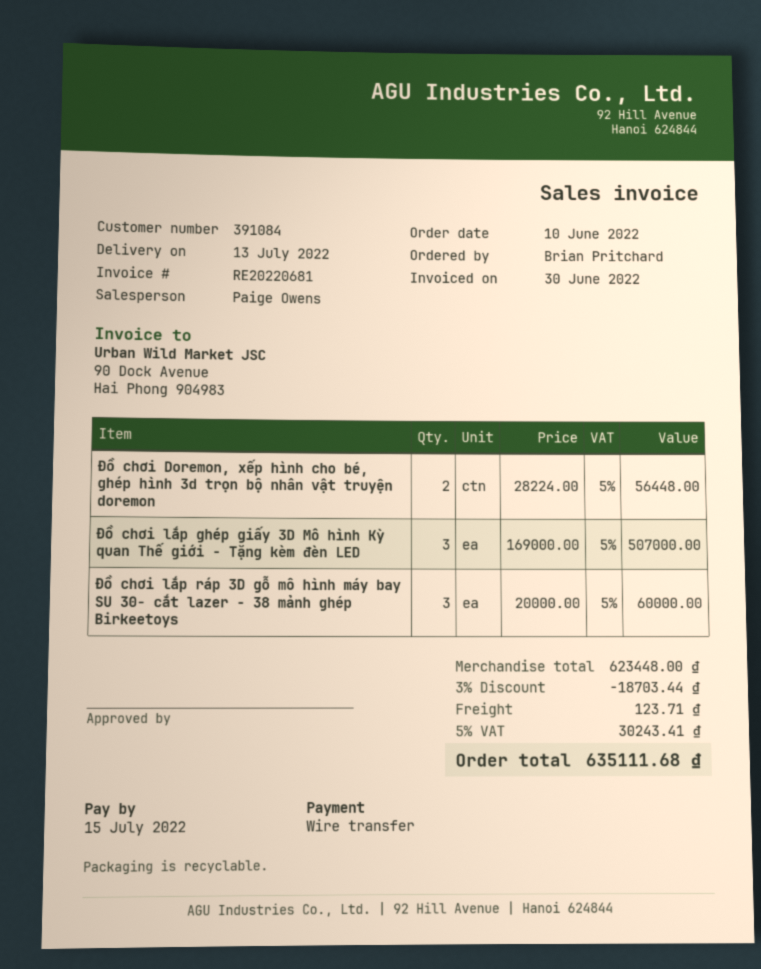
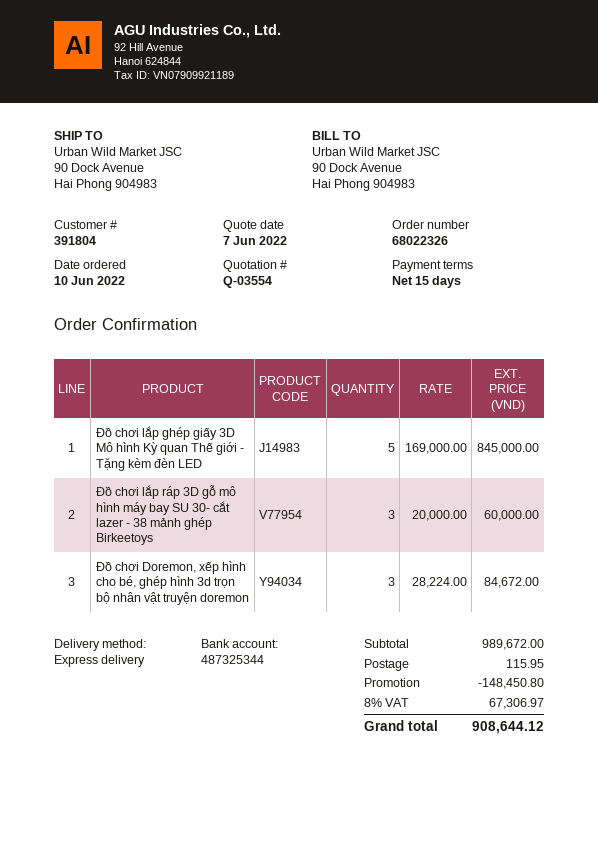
customer number: 391084 -> 391804
Đồ chơi Doremon, xếp hình cho bé, ghép hình 3d trọn bộ nhân vật truyện doremon: 2 x 28224.00 = 56448.00 -> 3 x 28224.00 = 84672.00
Đồ chơi lắp ghép giấy 3D Mô hình Kỳ quan Thế giới - Tặng kèm đèn LED: 3 x 169000.00 = 507000.00 -> 5 x 169000.00 = 845000.00
subtotal: 623448.00 -> 989672.00
discount: 18703.44 -> 148450.80
shipping: 123.71 -> 115.95
tax: 5% = 30243.41 -> 8% = 67306.97
total: 635111.68 -> 908644.12

